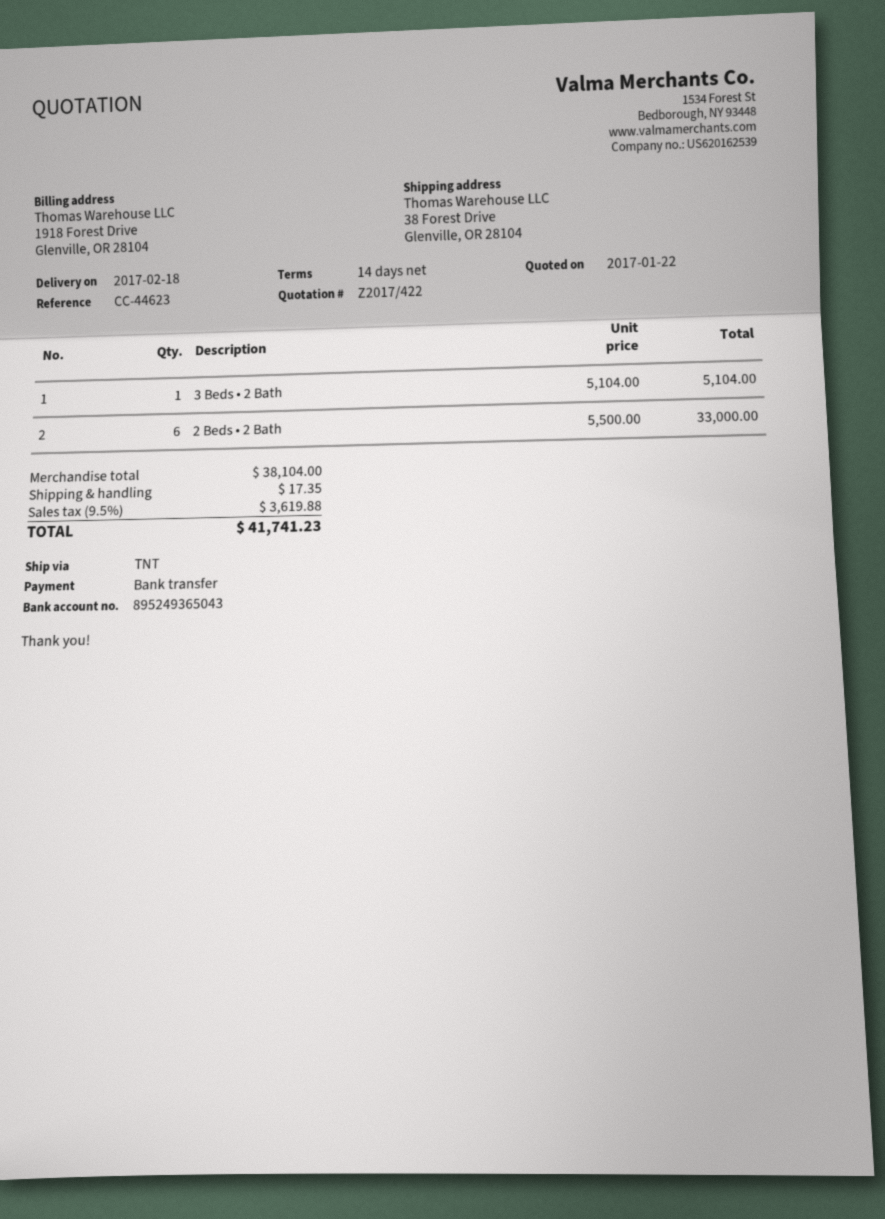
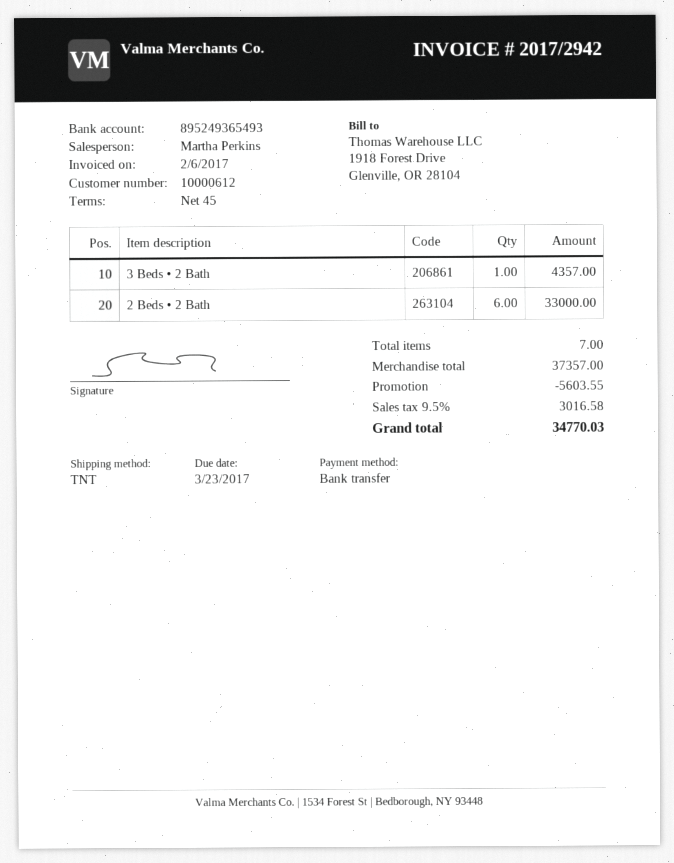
payment terms: 14 days -> 45 days
bank account: 895249365043 -> 895249365493
3 Beds • 2 Bath: 1 for 5104.00 -> 1 for 4357.00
subtotal: 38104.00 -> 37357.00
discount: none -> 5603.55
shipping: 17.35 -> none
tax: 9.5% = 3619.88 -> 9.5% = 3016.58
total: 41741.23 -> 34770.03

